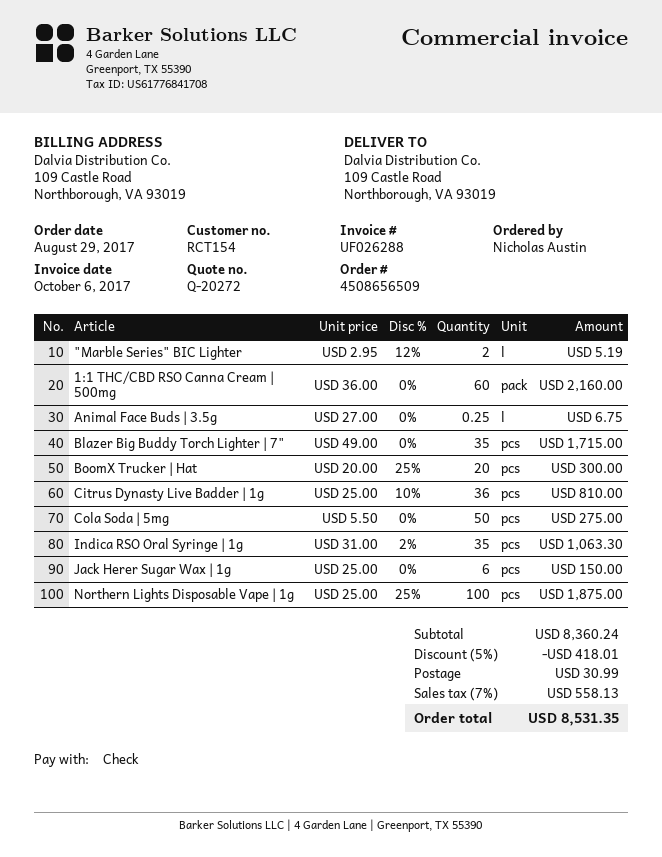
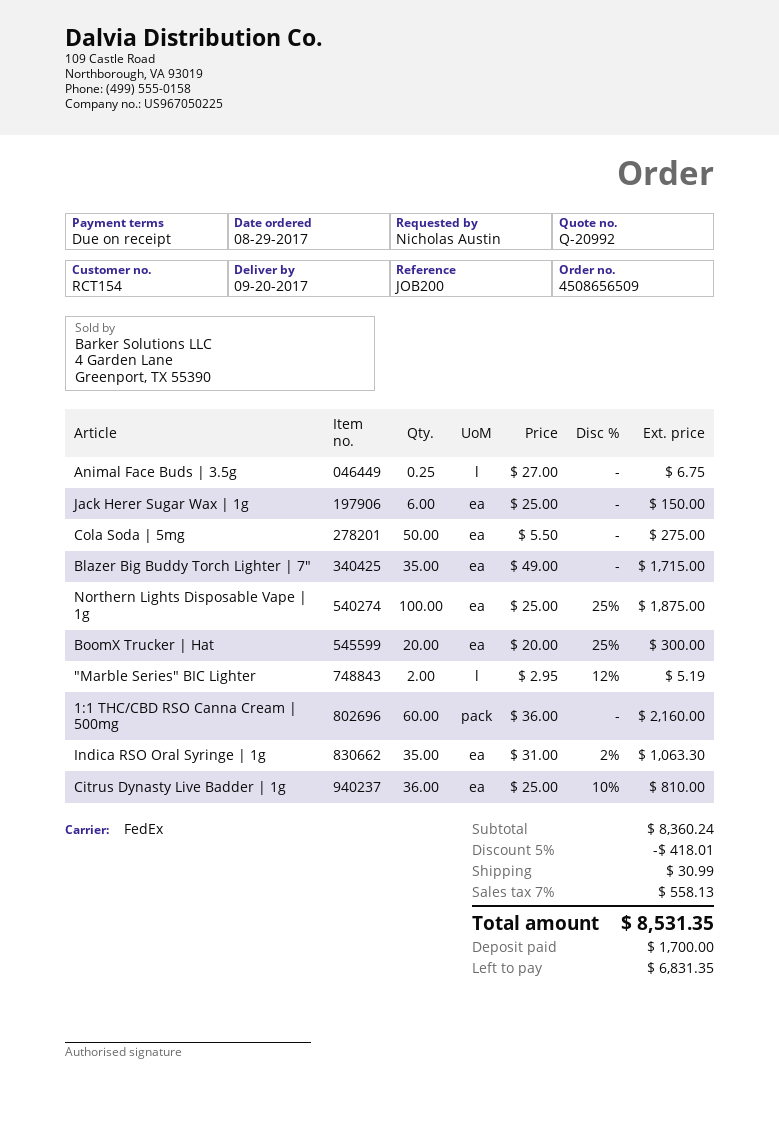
quote number: Q-20272 -> Q-20992

